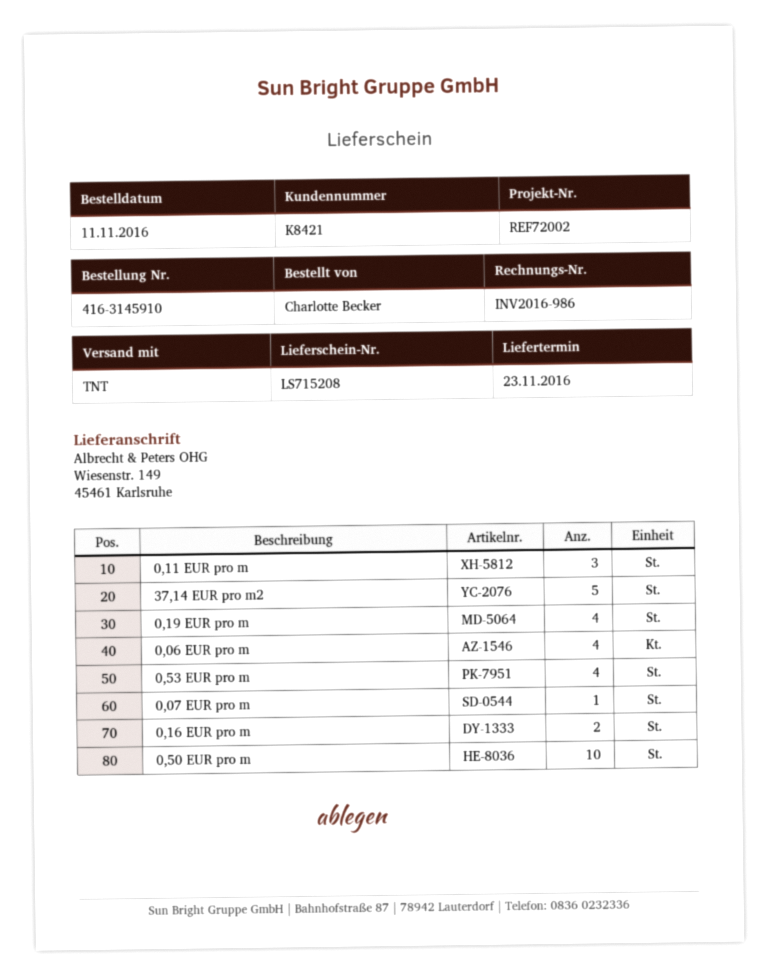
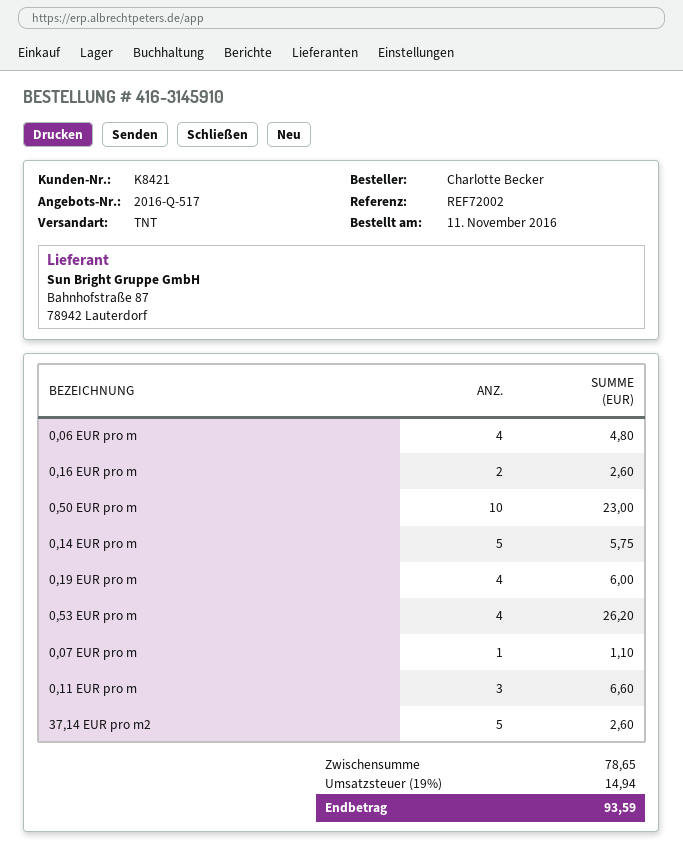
0,14 EUR pro m: none -> 5

